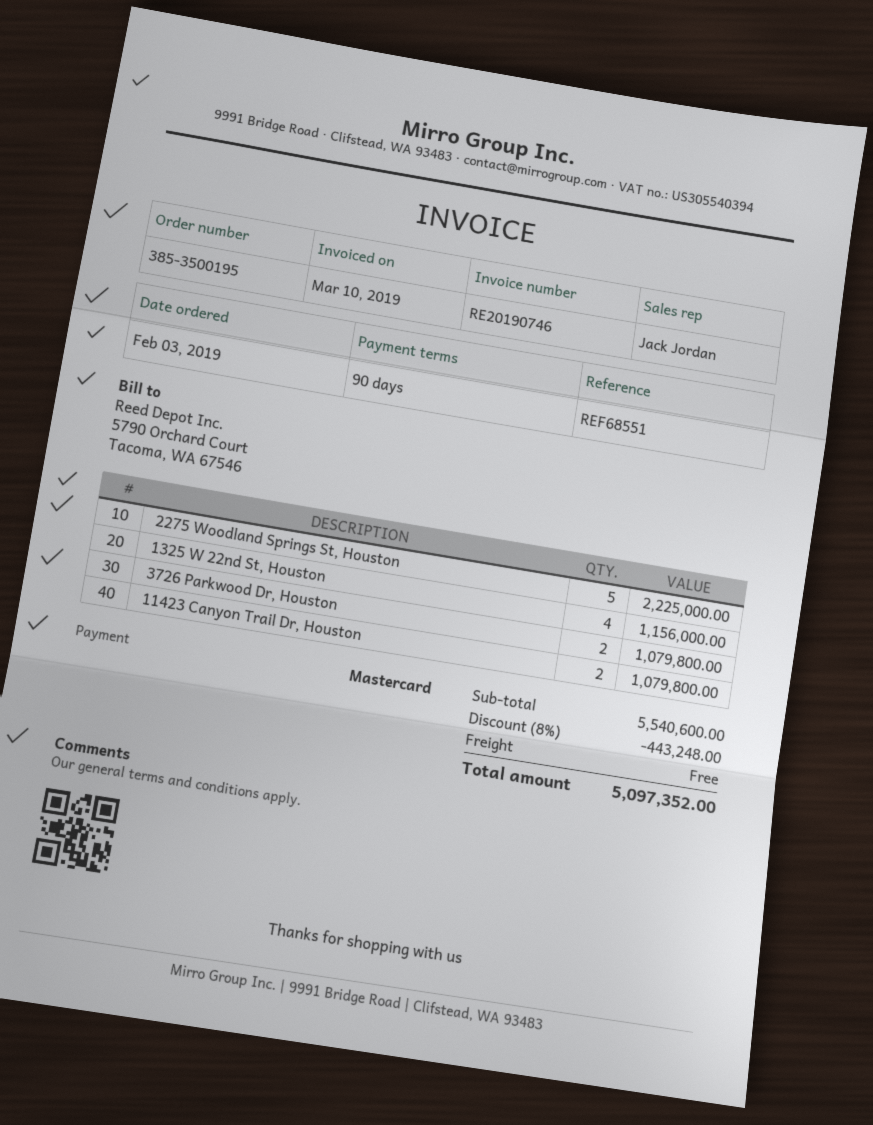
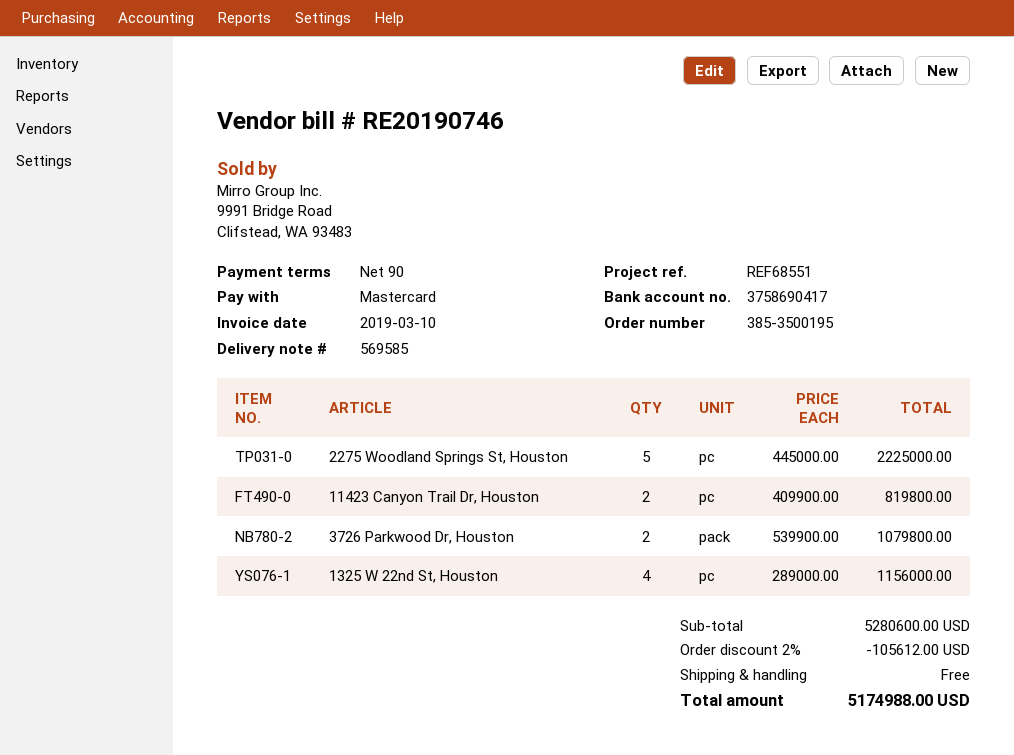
11423 Canyon Trail Dr, Houston: 2 for 1079800.00 -> 2 for 819800.00
subtotal: 5540600.00 -> 5280600.00
discount: 8% = 443248.00 -> 2% = 105612.00
total: 5097352.00 -> 5174988.00

